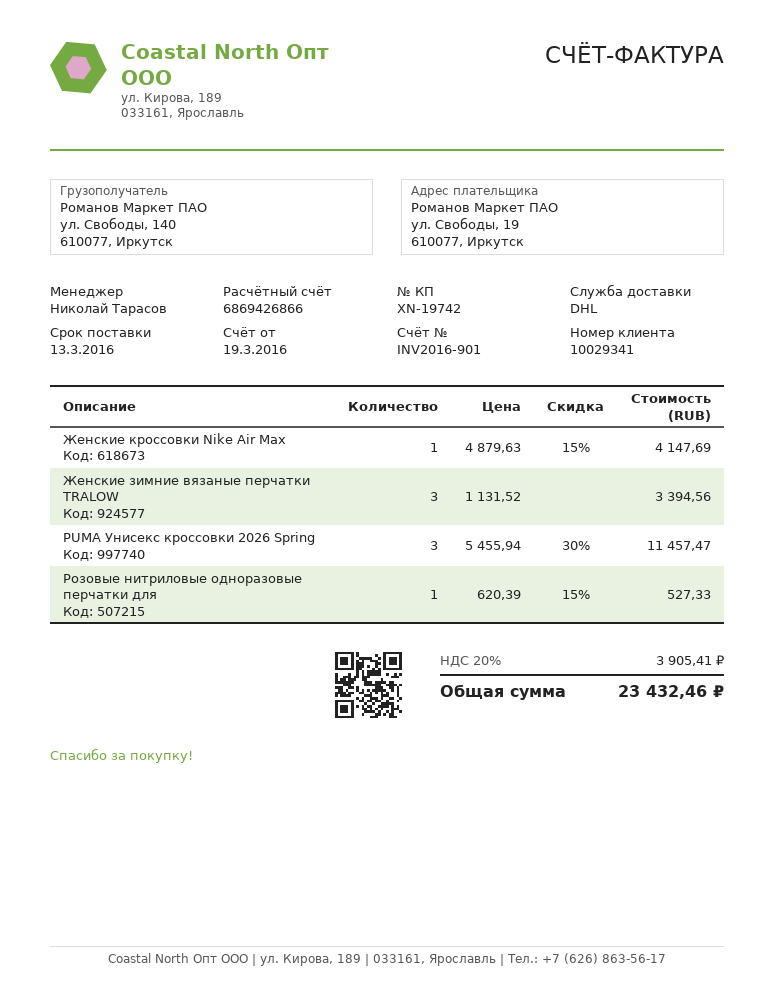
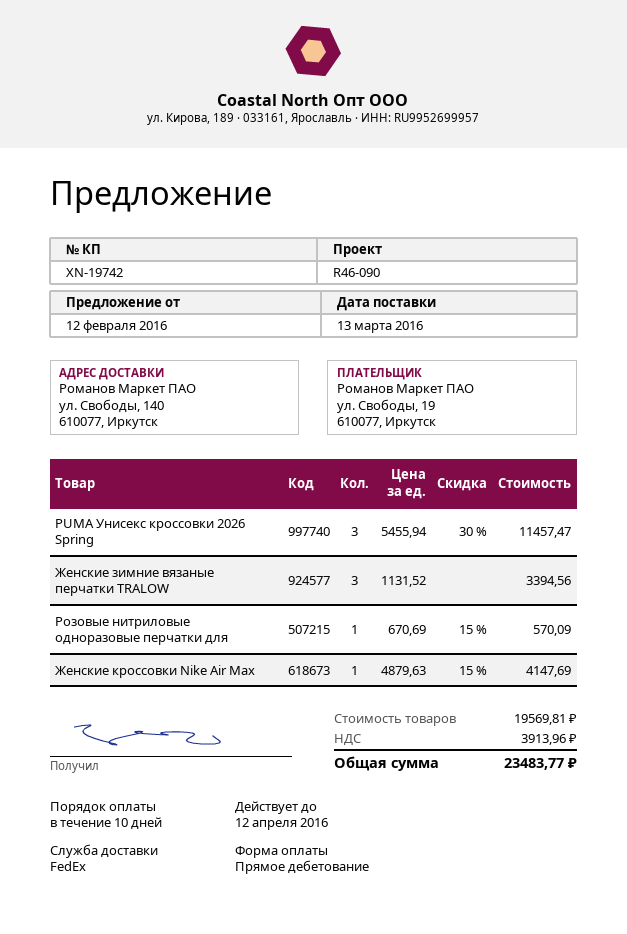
shipping method: DHL -> FedEx
Розовые нитриловые одноразовые перчатки для: 1 x 620.39 - 15% = 527.33 -> 1 x 670.69 - 15% = 570.09
tax: 3905.41 -> 3913.96
total: 23432.46 -> 23483.77

